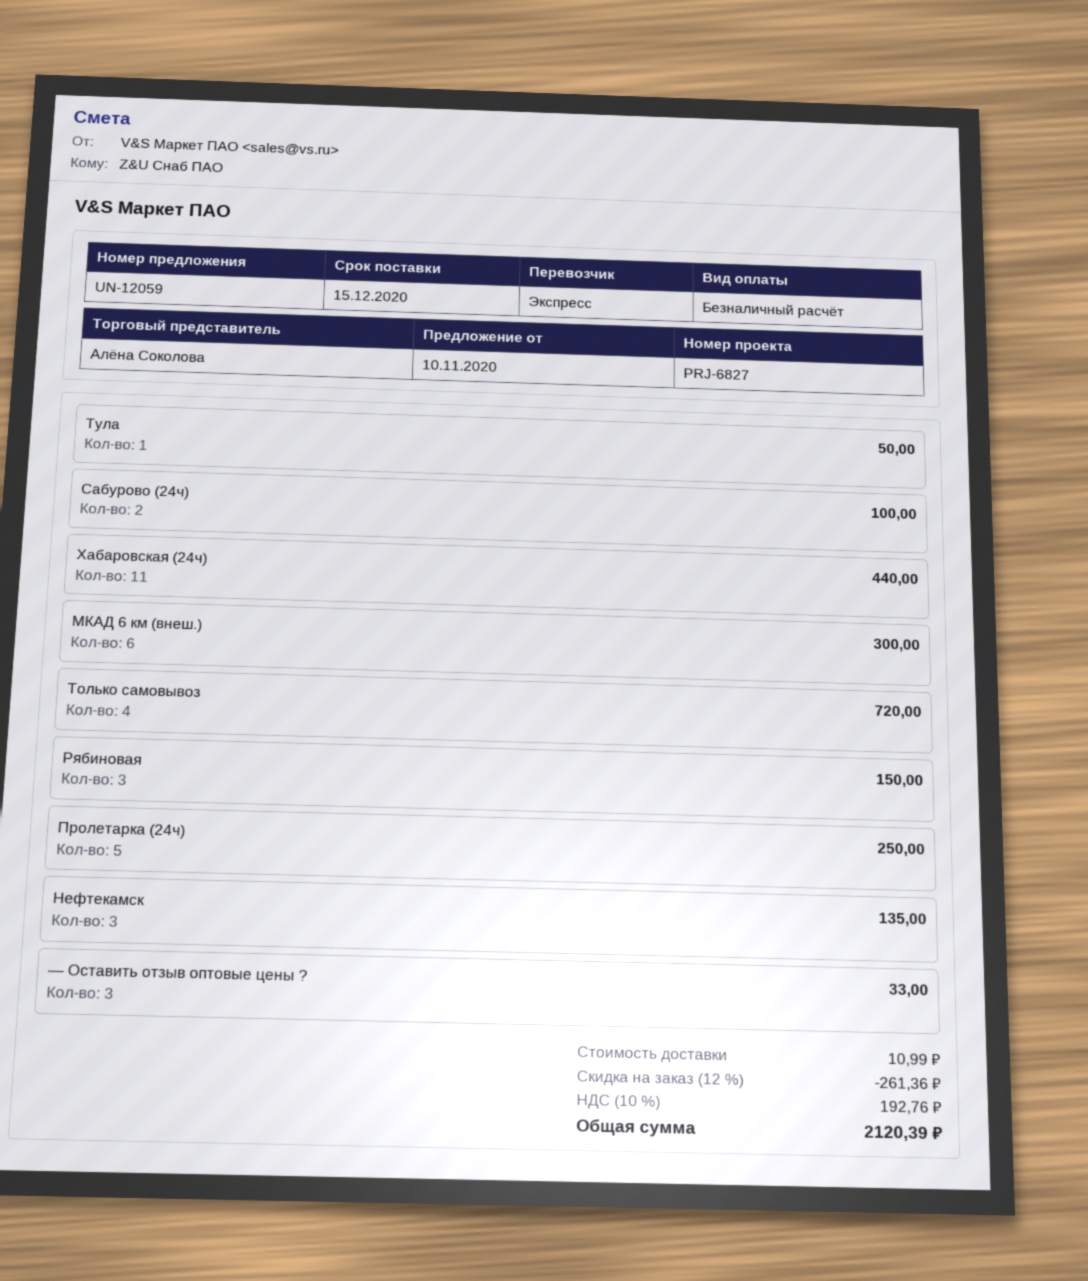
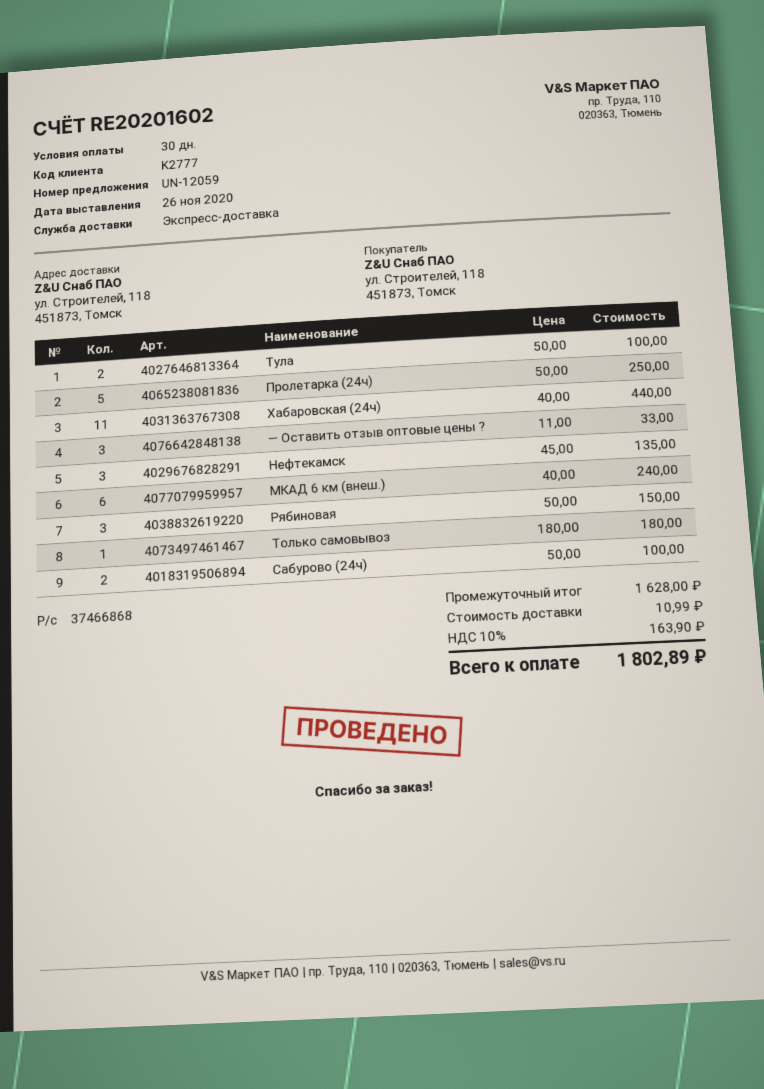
Тула: 1 for 50.00 -> 2 for 100.00
МКАД 6 км (внеш.): 6 for 300.00 -> 6 for 240.00
Только самовывоз: 4 for 720.00 -> 1 for 180.00
discount: 12% = 261.36 -> none
tax: 10% = 192.76 -> 10% = 163.90
total: 2120.39 -> 1802.89

